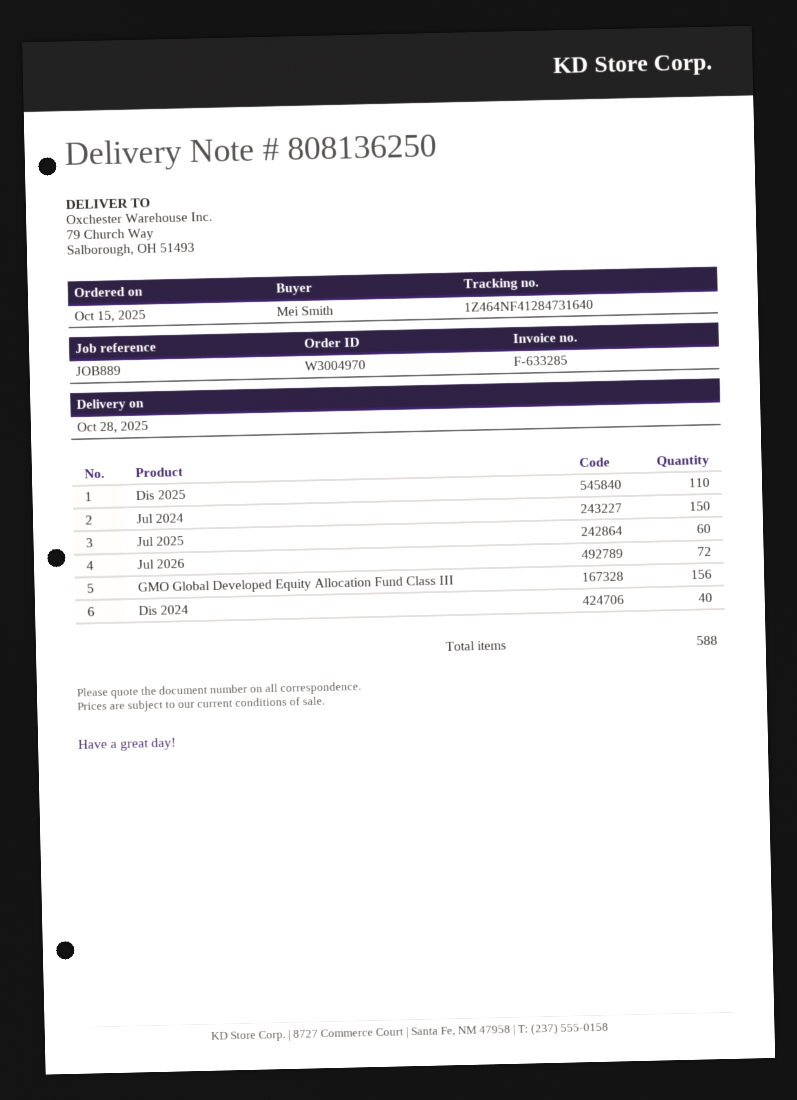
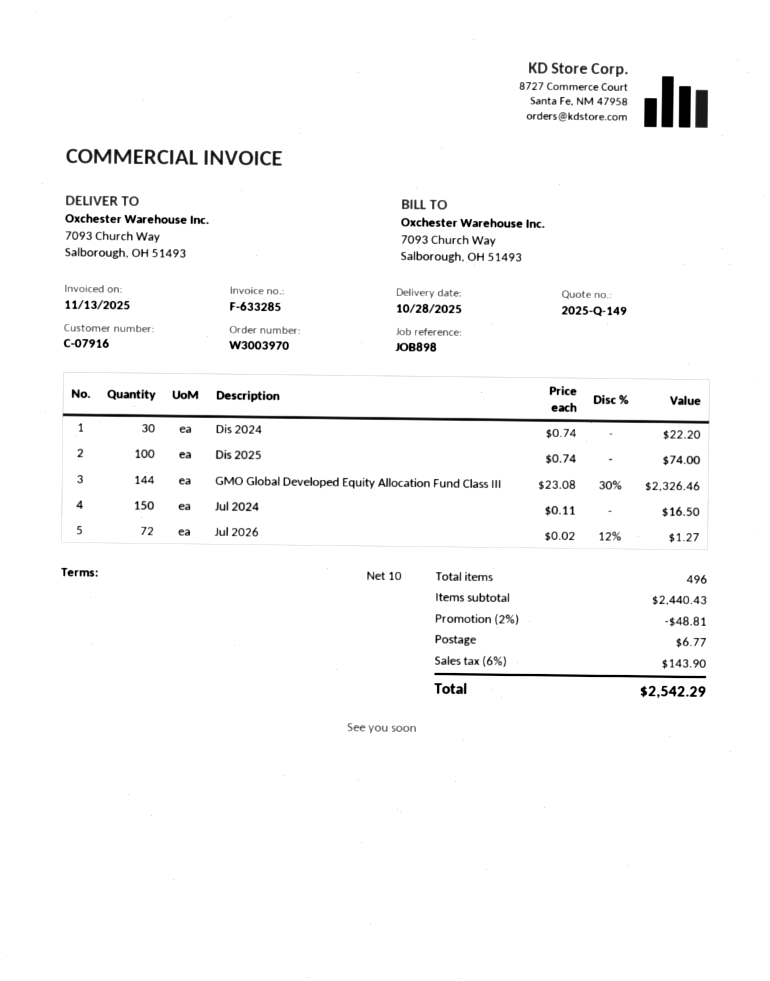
order number: W3004970 -> W3003970
reference: JOB889 -> JOB898
ship to: 79 Church Way, Salborough, OH 51493 -> 7093 Church Way, Salborough, OH 51493
Dis 2025: 110 -> 100
Jul 2025: 60 -> none
GMO Global Developed Equity Allocation Fund Class III: 156 -> 144
Dis 2024: 40 -> 30
total quantity: 588 -> 496

